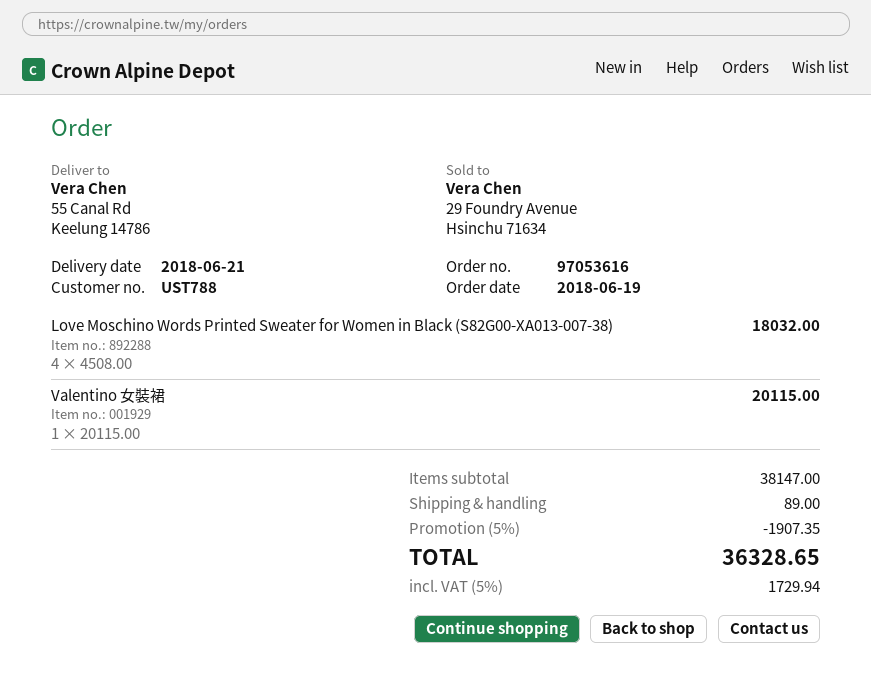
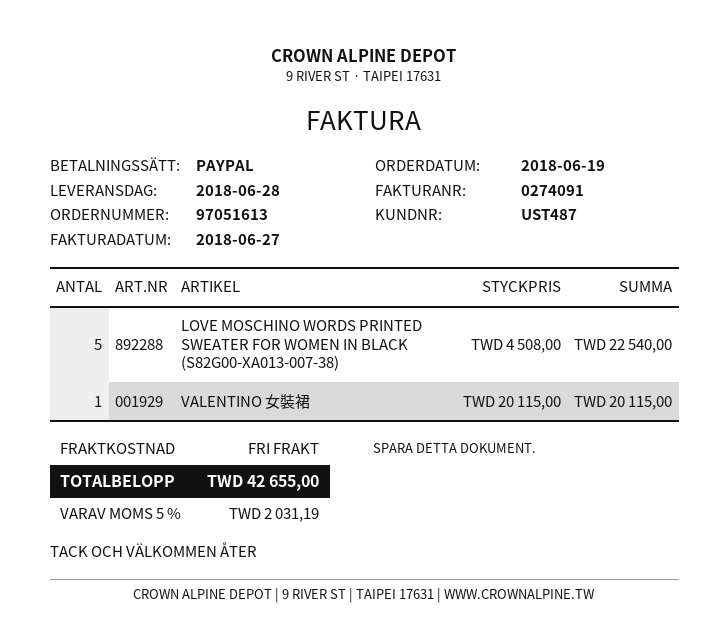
order number: 97053616 -> 97051613
delivery date: 2018-06-21 -> 2018-06-28
customer number: UST788 -> UST487
Love Moschino Words Printed Sweater for Women in Black (S82G00-XA013-007-38): 4 x 4508.00 = 18032.00 -> 5 x 4508.00 = 22540.00
discount: 5% = 1907.35 -> none
shipping: 89.00 -> 0.00
tax: 5% = 1729.94 -> 5% = 2031.19
total: 36328.65 -> 42655.00

